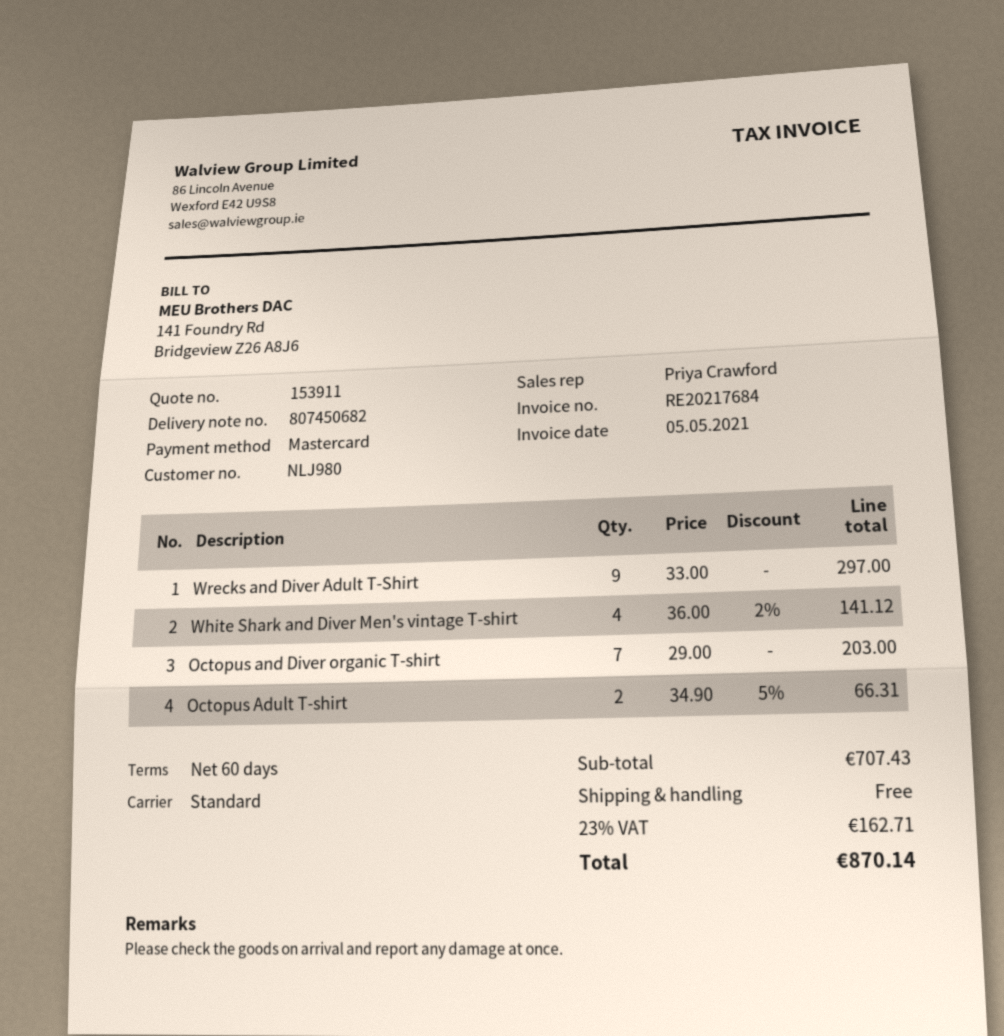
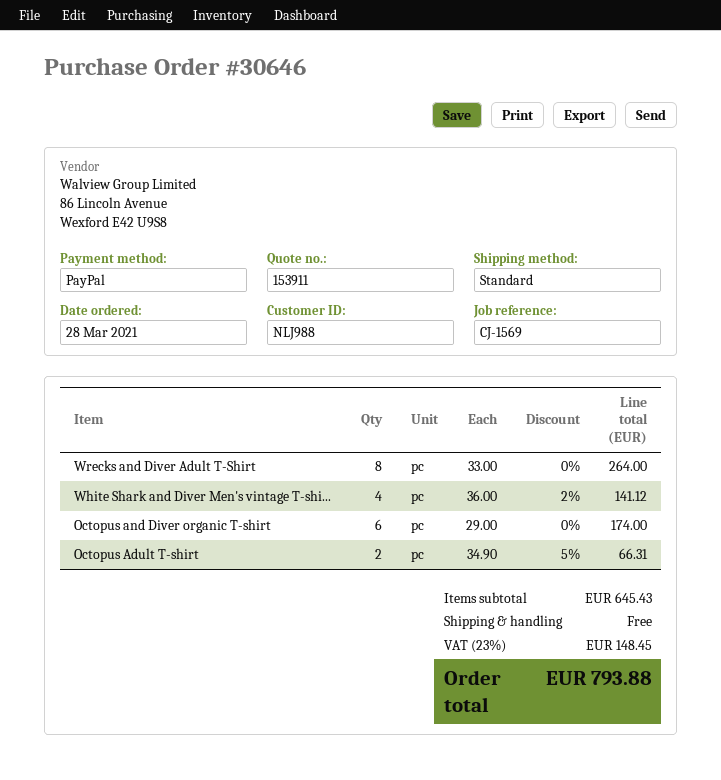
customer number: NLJ980 -> NLJ988
payment method: Mastercard -> PayPal
Wrecks and Diver Adult T-Shirt: 9 x 33.00 = 297.00 -> 8 x 33.00 = 264.00
Octopus and Diver organic T-shirt: 7 x 29.00 = 203.00 -> 6 x 29.00 = 174.00
subtotal: 707.43 -> 645.43
tax: 23% = 162.71 -> 23% = 148.45
total: 870.14 -> 793.88

